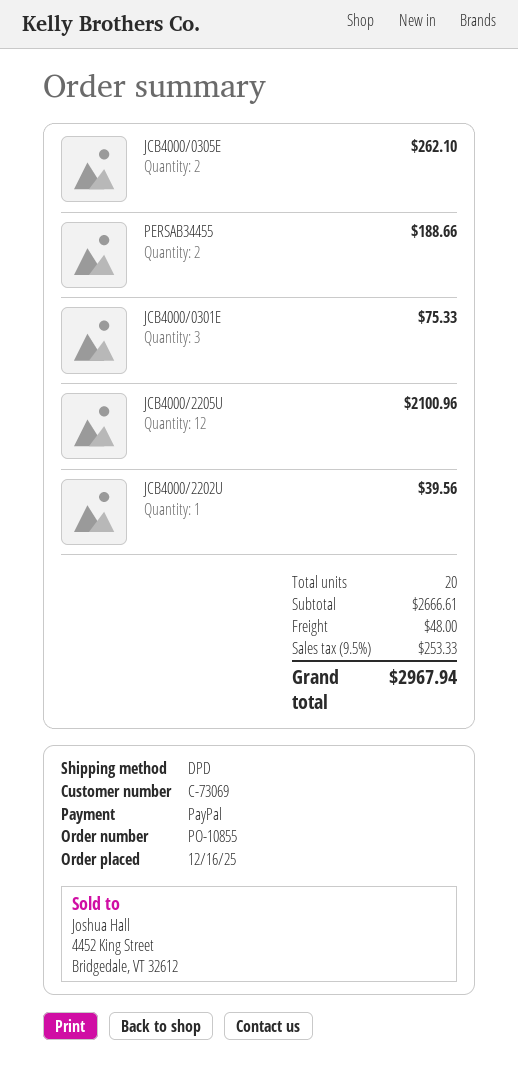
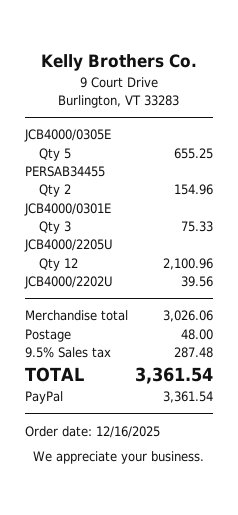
JCB4000/0305E: 2 for 262.10 -> 5 for 655.25
PERSAB34455: 2 for 188.66 -> 2 for 154.96
subtotal: 2666.61 -> 3026.06
tax: 9.5% = 253.33 -> 9.5% = 287.48
total: 2967.94 -> 3361.54

